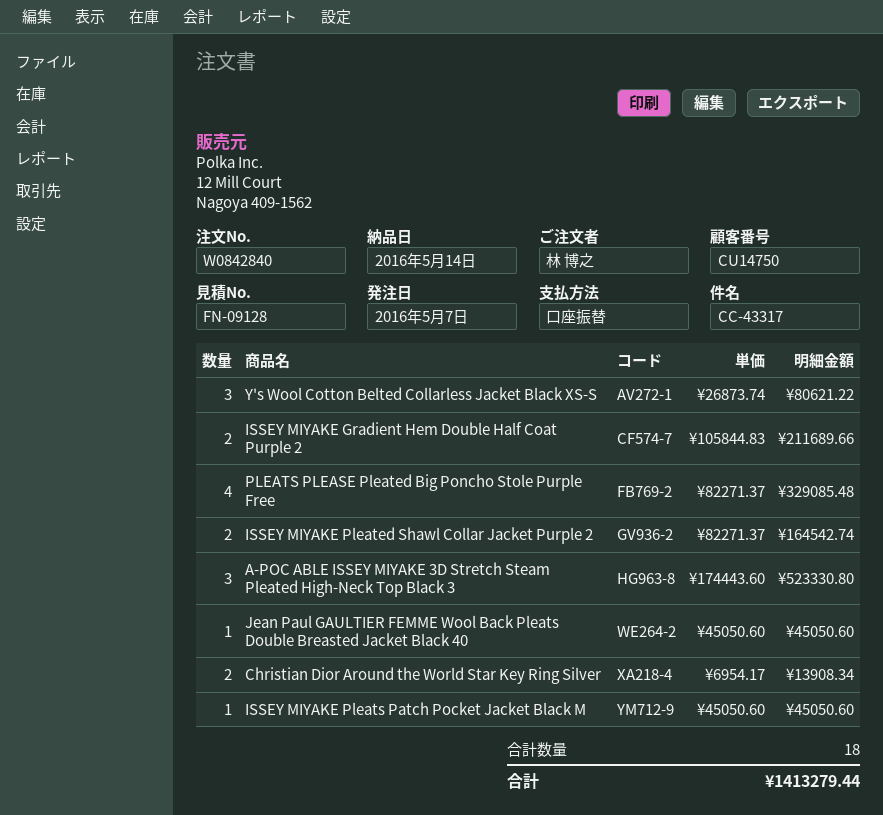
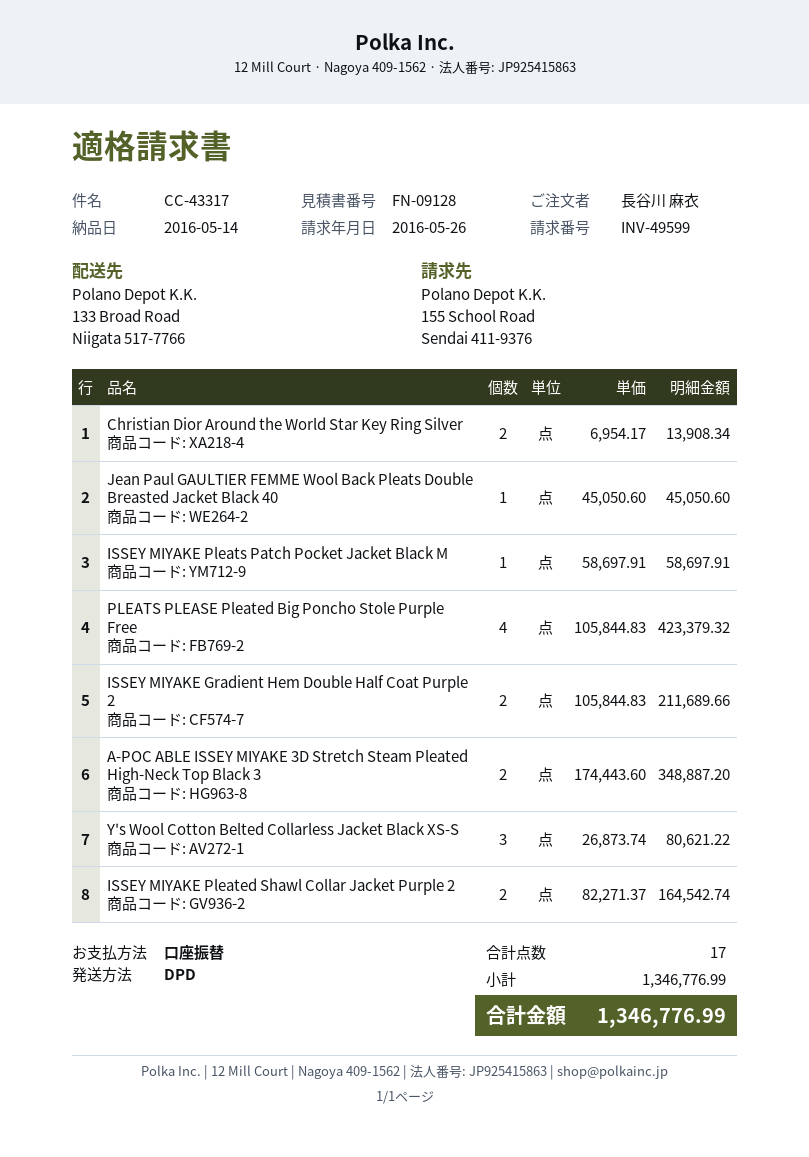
ordered by: 林 博之 -> 長谷川 麻衣
PLEATS PLEASE Pleated Big Poncho Stole Purple Free: 4 x 82271.37 = 329085.48 -> 4 x 105844.83 = 423379.32
A-POC ABLE ISSEY MIYAKE 3D Stretch Steam Pleated High-Neck Top Black 3: 3 x 174443.60 = 523330.80 -> 2 x 174443.60 = 348887.20
ISSEY MIYAKE Pleats Patch Pocket Jacket Black M: 1 x 45050.60 = 45050.60 -> 1 x 58697.91 = 58697.91
total quantity: 18 -> 17
total: 1413279.44 -> 1346776.99

